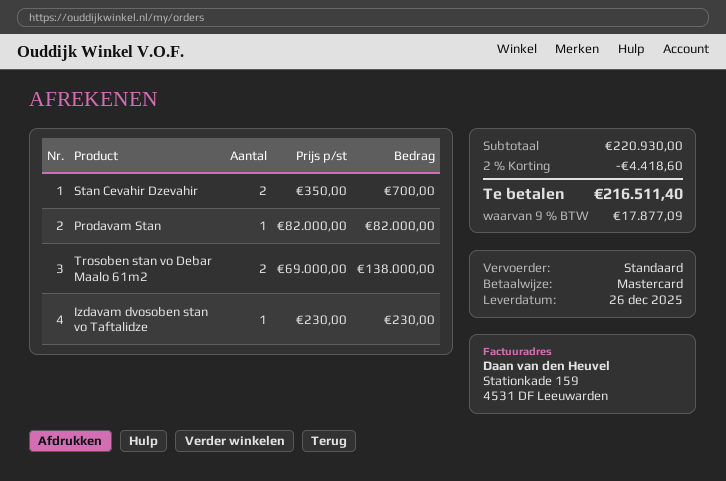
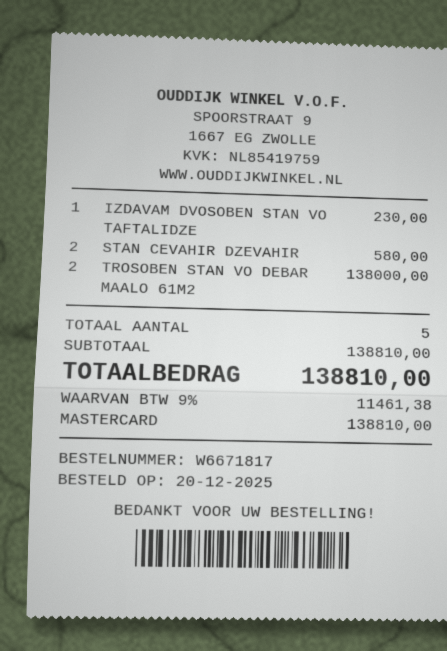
Stan Cevahir Dzevahir: 2 for 700.00 -> 2 for 580.00
Prodavam Stan: 1 for 82000.00 -> none
subtotal: 220930.00 -> 138810.00
discount: 2% = 4418.60 -> none
tax: 9% = 17877.09 -> 9% = 11461.38
total: 216511.40 -> 138810.00

